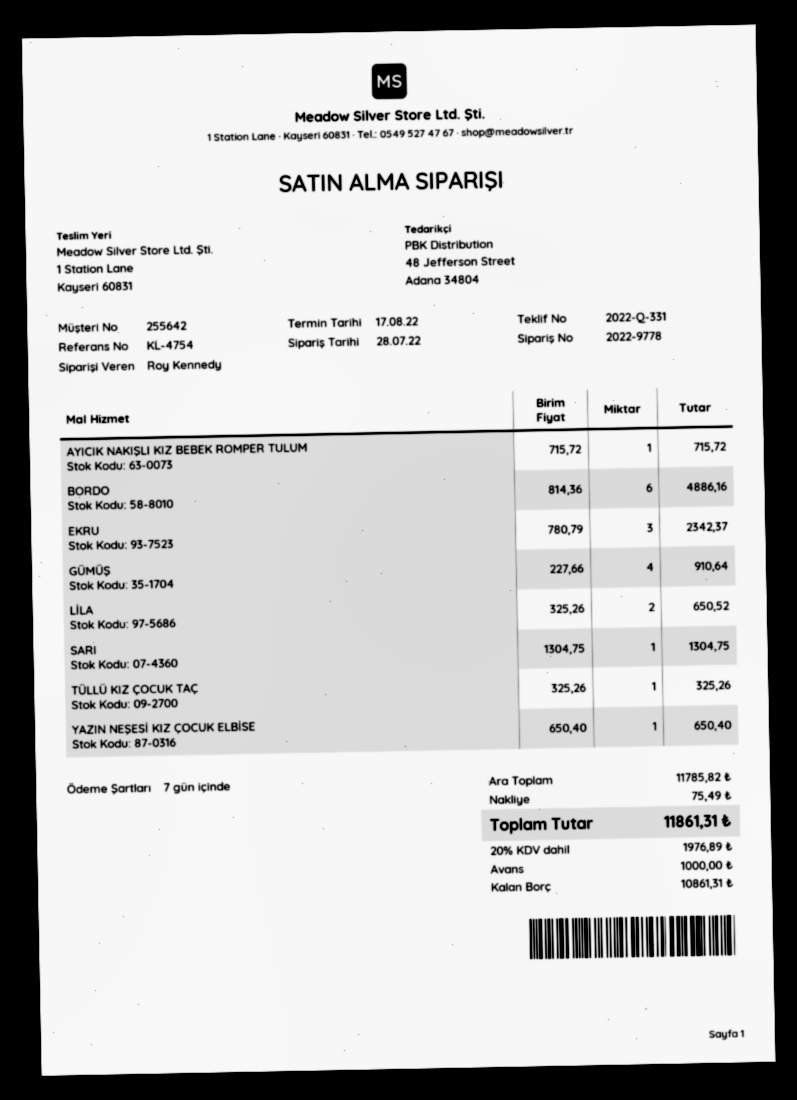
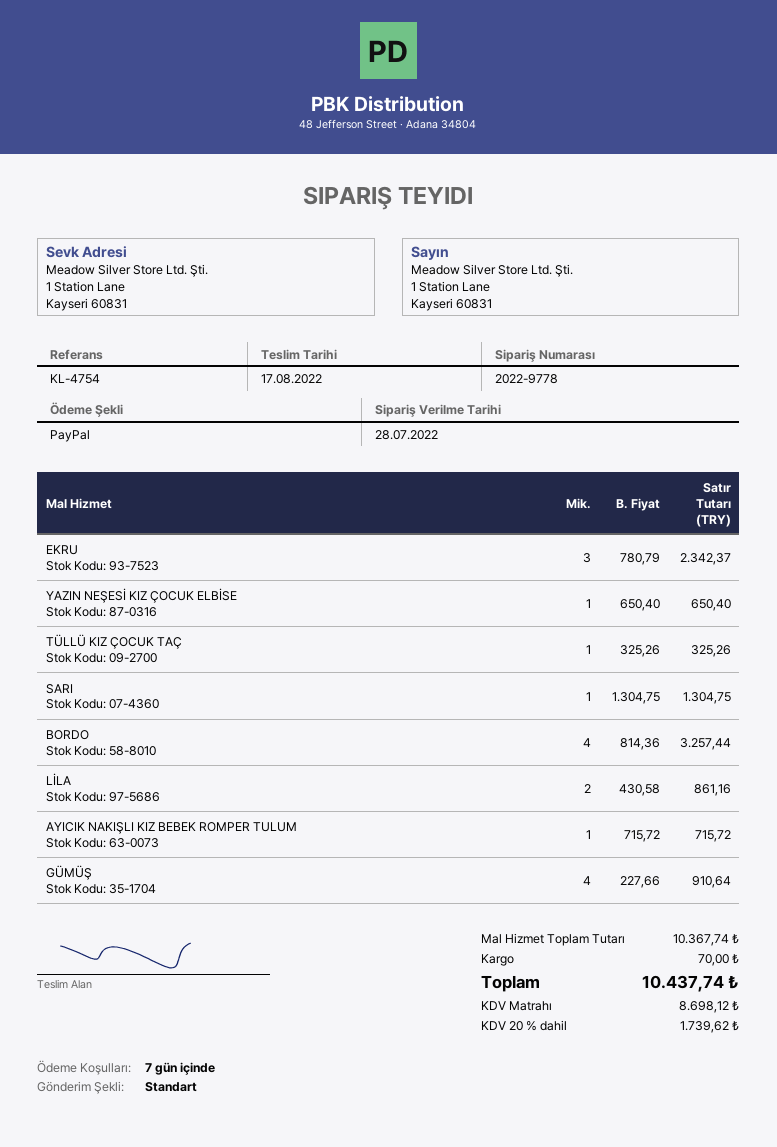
BORDO: 6 x 814.36 = 4886.16 -> 4 x 814.36 = 3257.44
LİLA: 2 x 325.26 = 650.52 -> 2 x 430.58 = 861.16
subtotal: 11785.82 -> 10367.74
shipping: 75.49 -> 70.00
tax: 20% = 1976.89 -> 20% = 1739.62
total: 11861.31 -> 10437.74

